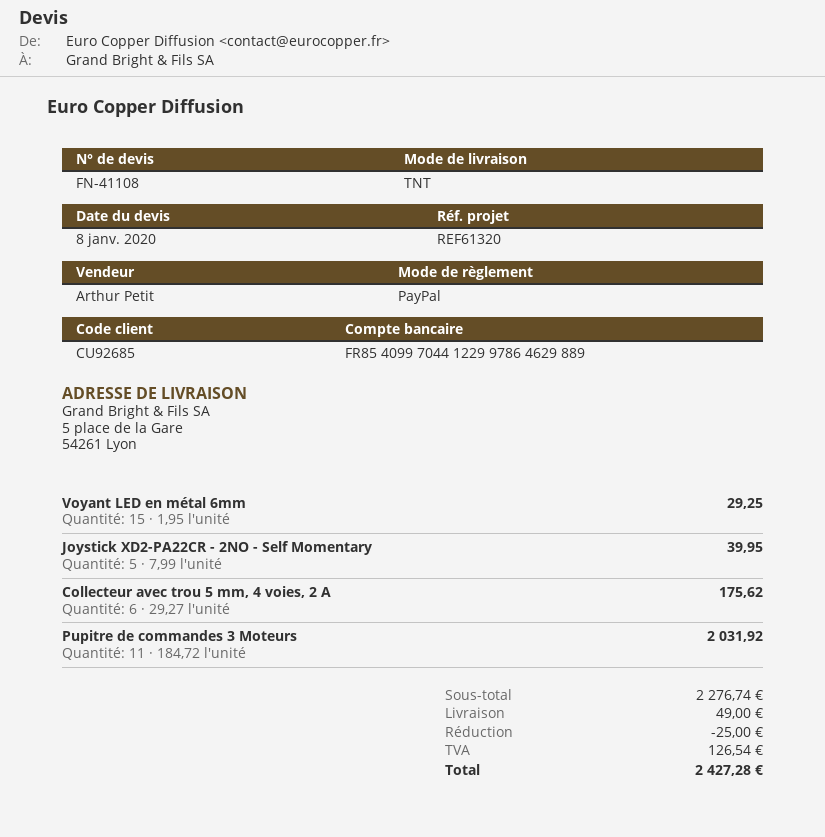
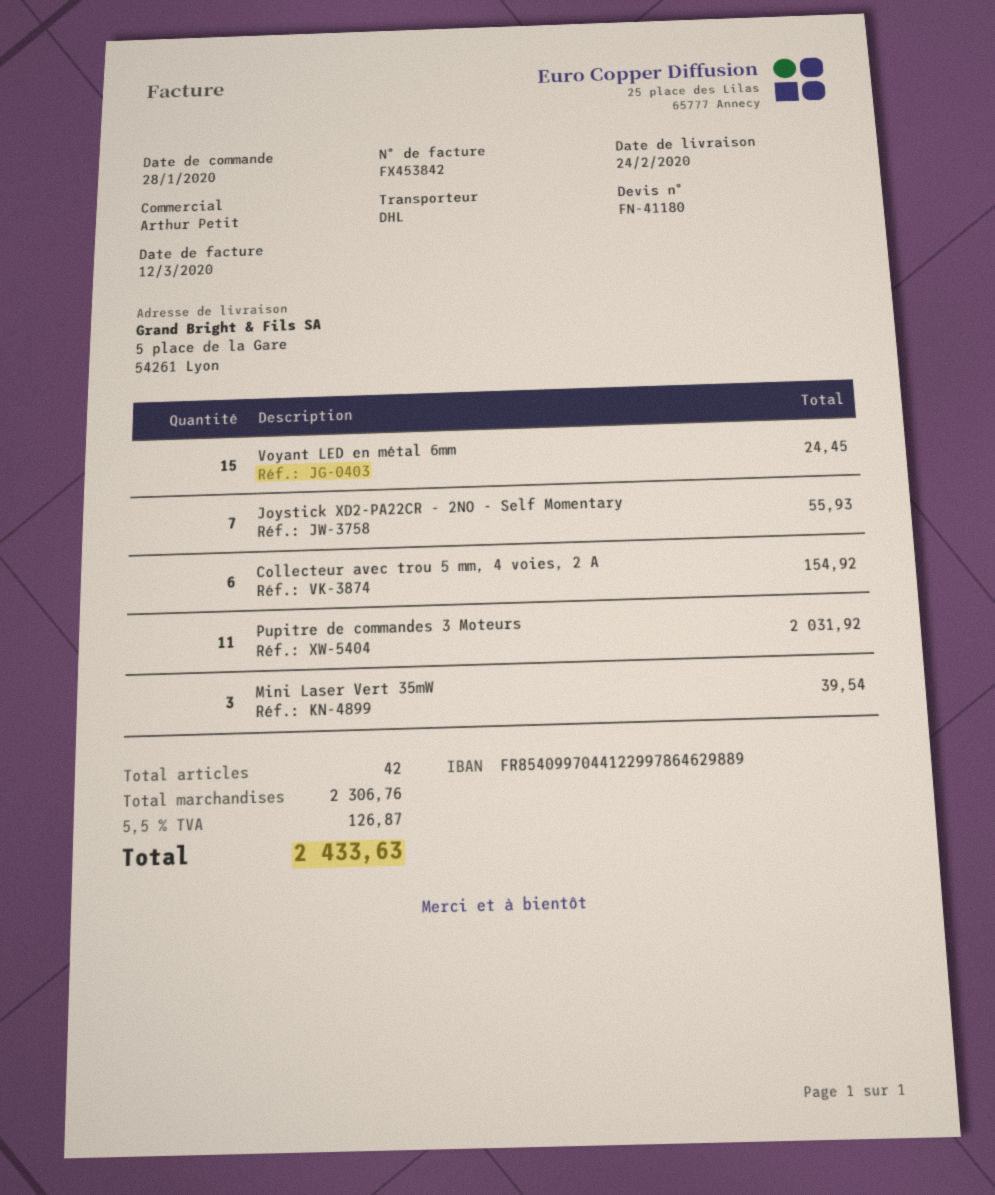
quote number: FN-41108 -> FN-41180
shipping method: TNT -> DHL
Voyant LED en métal 6mm: 15 for 29.25 -> 15 for 24.45
Joystick XD2-PA22CR - 2NO - Self Momentary: 5 for 39.95 -> 7 for 55.93
Collecteur avec trou 5 mm, 4 voies, 2 A: 6 for 175.62 -> 6 for 154.92
Mini Laser Vert 35mW: none -> 3 for 39.54
subtotal: 2276.74 -> 2306.76
discount: 25.00 -> none
shipping: 49.00 -> none
tax: 126.54 -> 126.87
total: 2427.28 -> 2433.63

